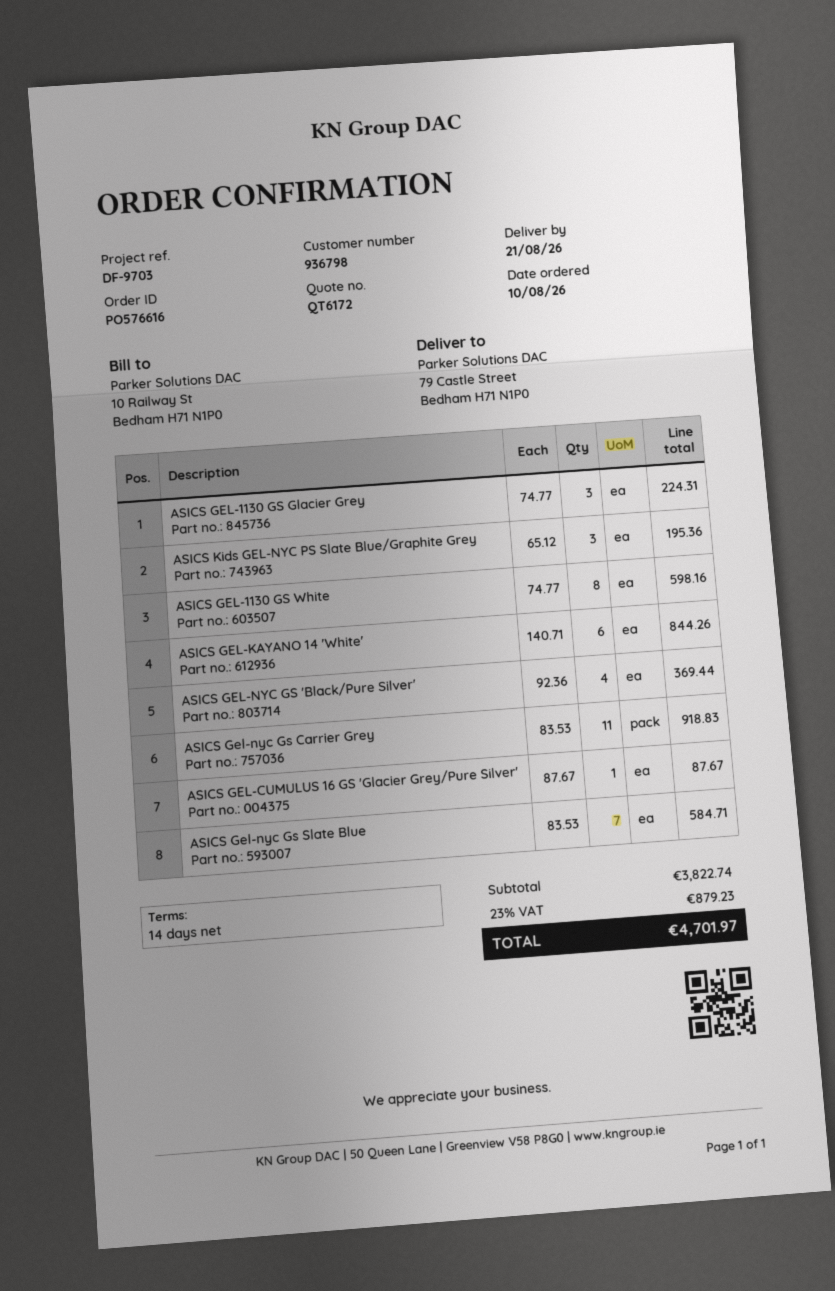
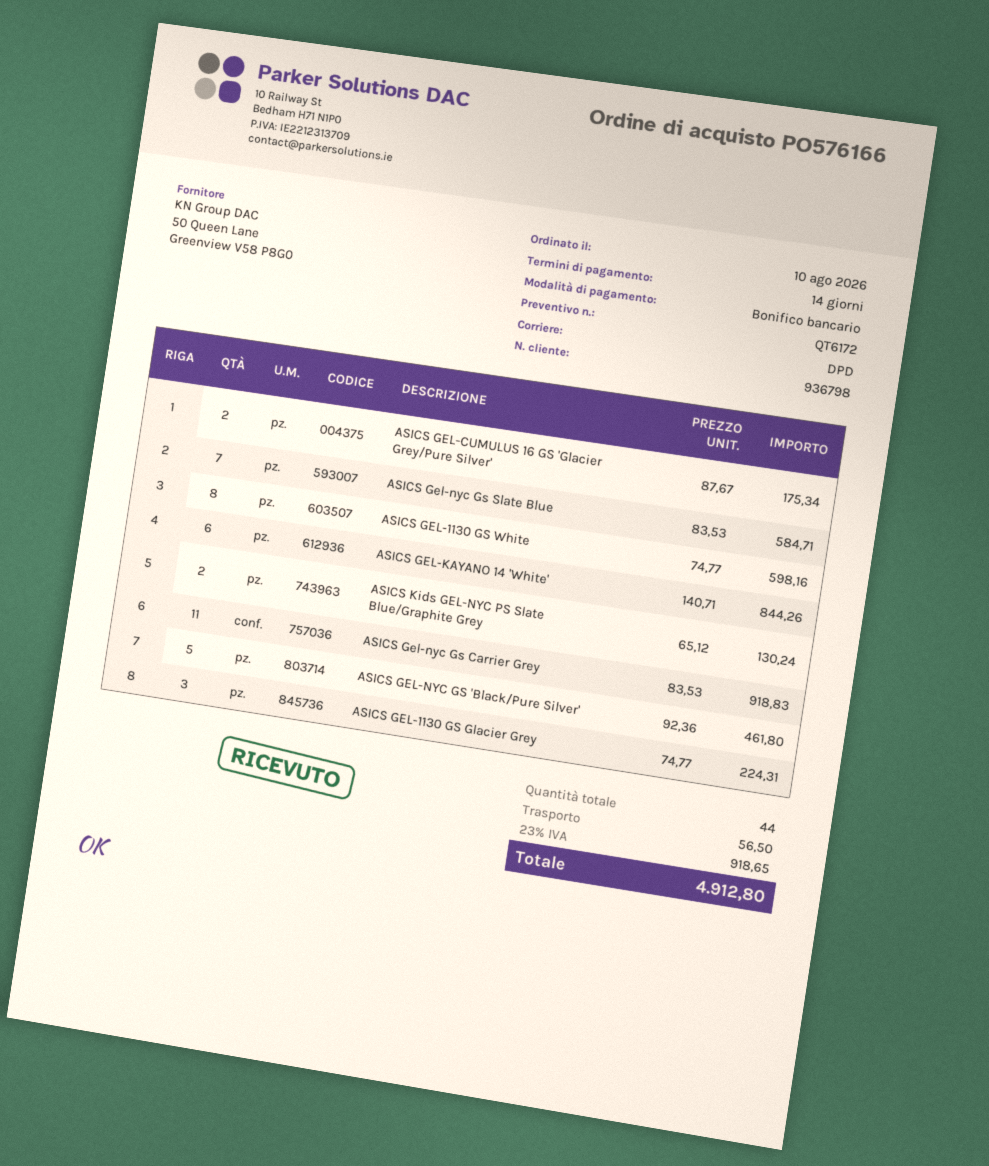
order number: PO576616 -> PO576166
ASICS Kids GEL-NYC PS Slate Blue/Graphite Grey: 3 x 65.12 = 195.36 -> 2 x 65.12 = 130.24
ASICS GEL-NYC GS 'Black/Pure Silver': 4 x 92.36 = 369.44 -> 5 x 92.36 = 461.80
ASICS GEL-CUMULUS 16 GS 'Glacier Grey/Pure Silver': 1 x 87.67 = 87.67 -> 2 x 87.67 = 175.34
shipping: none -> 56.50
tax: 23% = 879.23 -> 23% = 918.65
total: 4701.97 -> 4912.80

